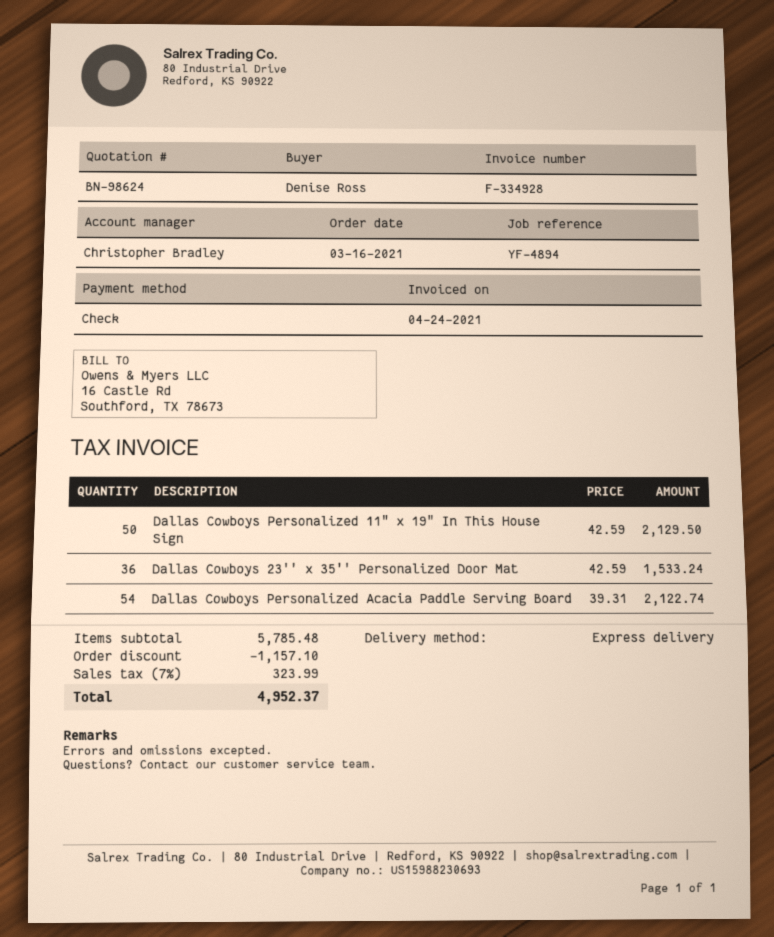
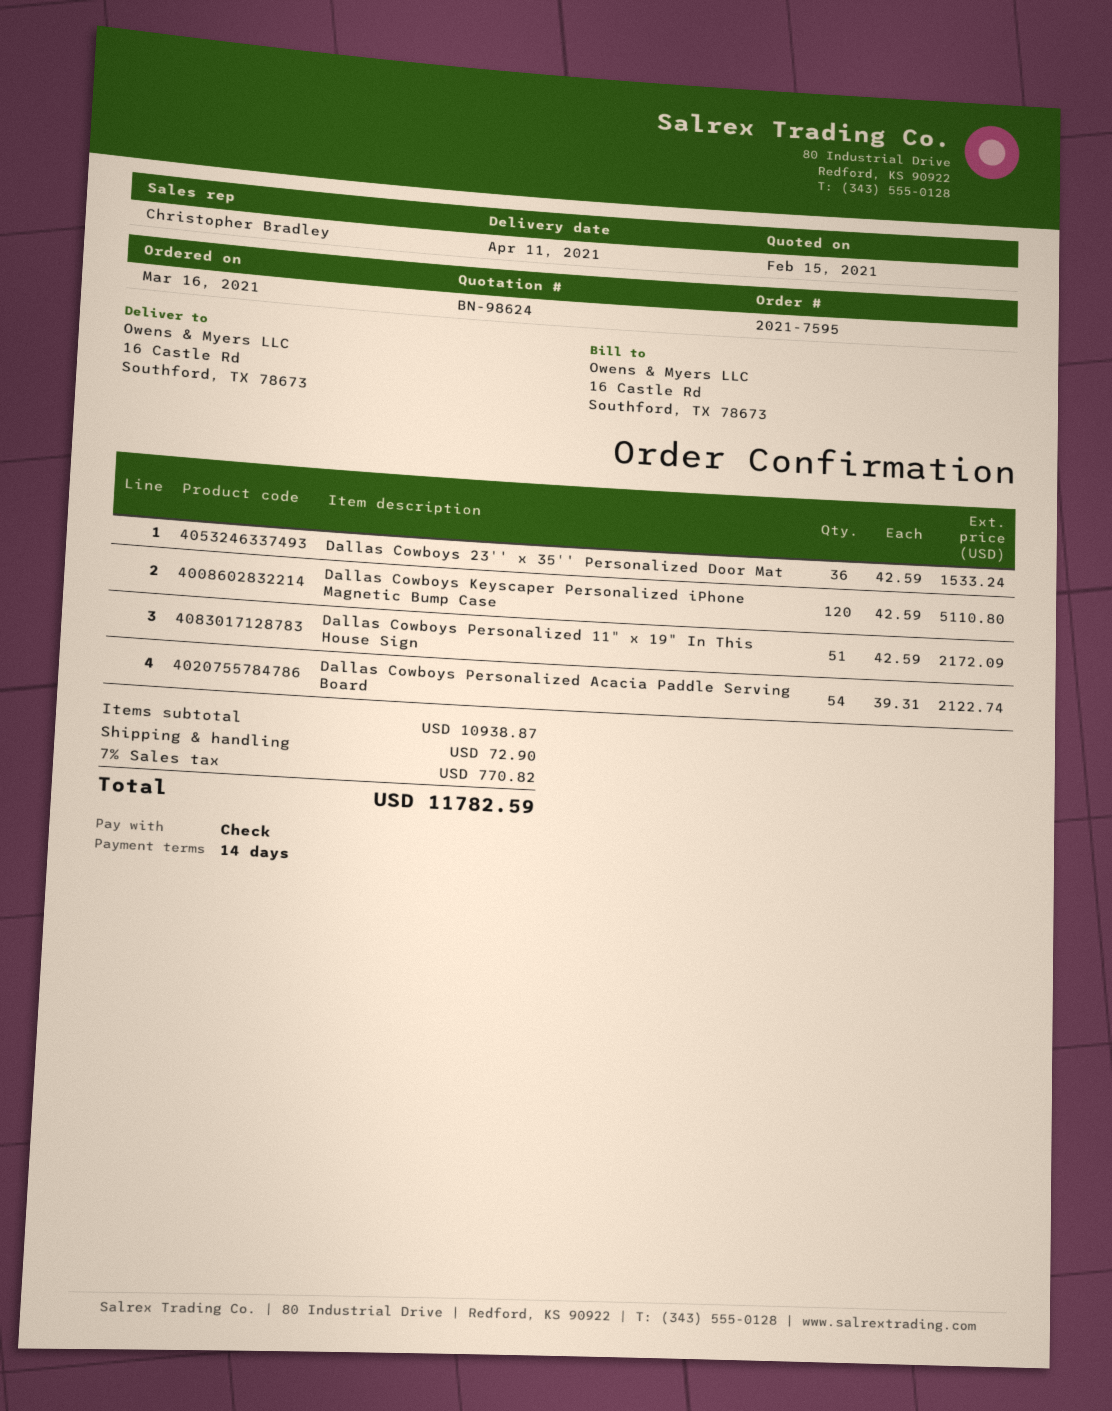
Dallas Cowboys Personalized 11" x 19" In This House Sign: 50 x 42.59 = 2129.50 -> 51 x 42.59 = 2172.09
Dallas Cowboys Keyscaper Personalized iPhone Magnetic Bump Case: none -> 120 x 42.59 = 5110.80
subtotal: 5785.48 -> 10938.87
discount: 1157.10 -> none
shipping: none -> 72.90
tax: 7% = 323.99 -> 7% = 770.82
total: 4952.37 -> 11782.59

